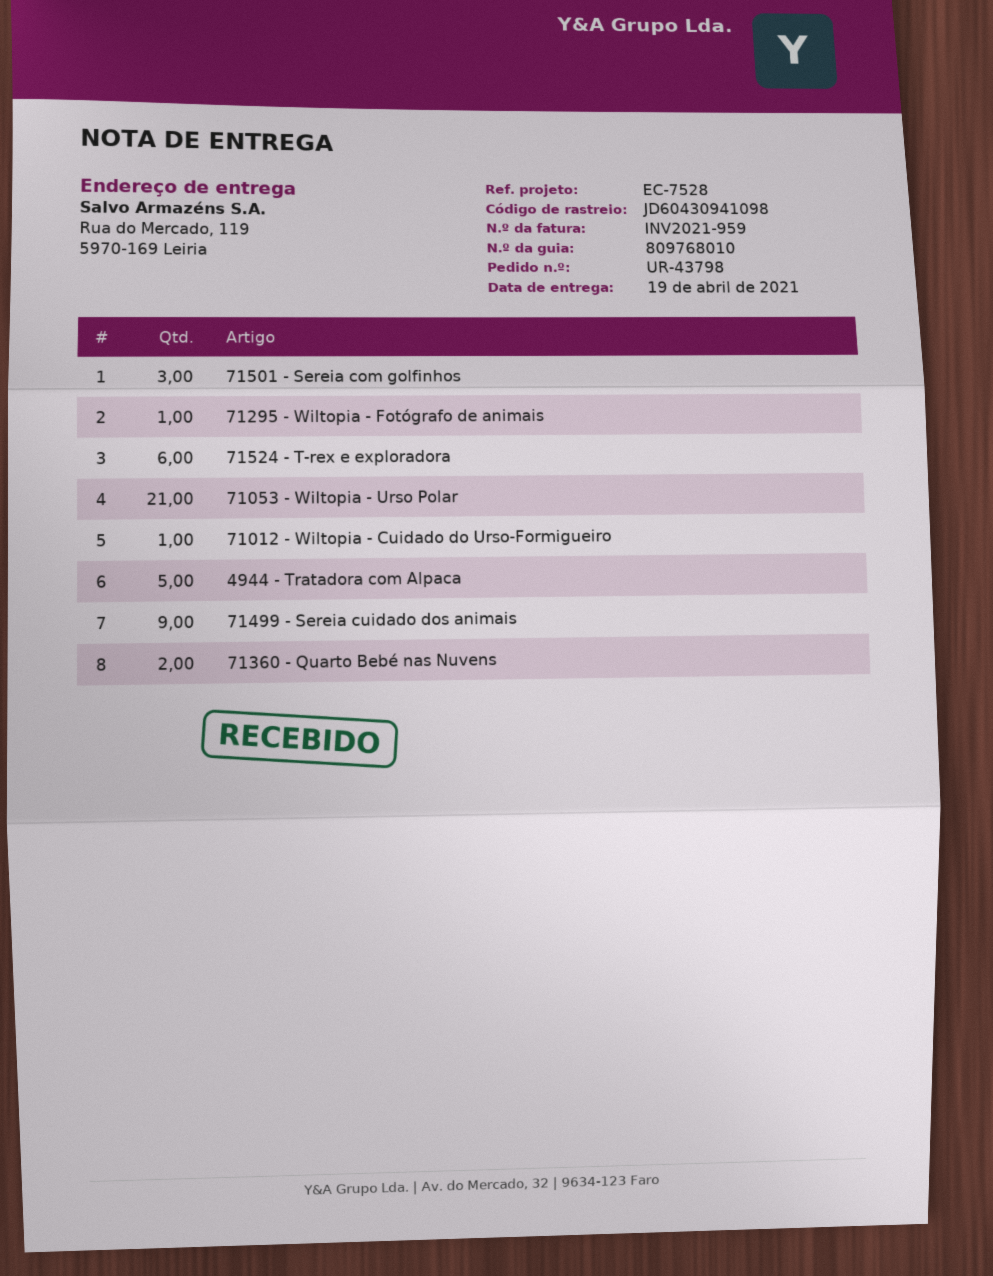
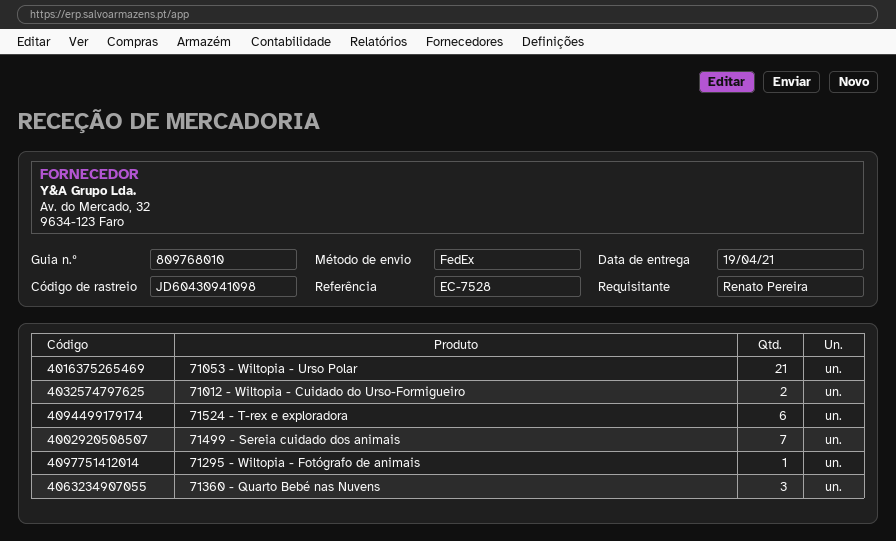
71501 - Sereia com golfinhos: 3 -> none
71012 - Wiltopia - Cuidado do Urso-Formigueiro: 1 -> 2
4944 - Tratadora com Alpaca: 5 -> none
71499 - Sereia cuidado dos animais: 9 -> 7
71360 - Quarto Bebé nas Nuvens: 2 -> 3

